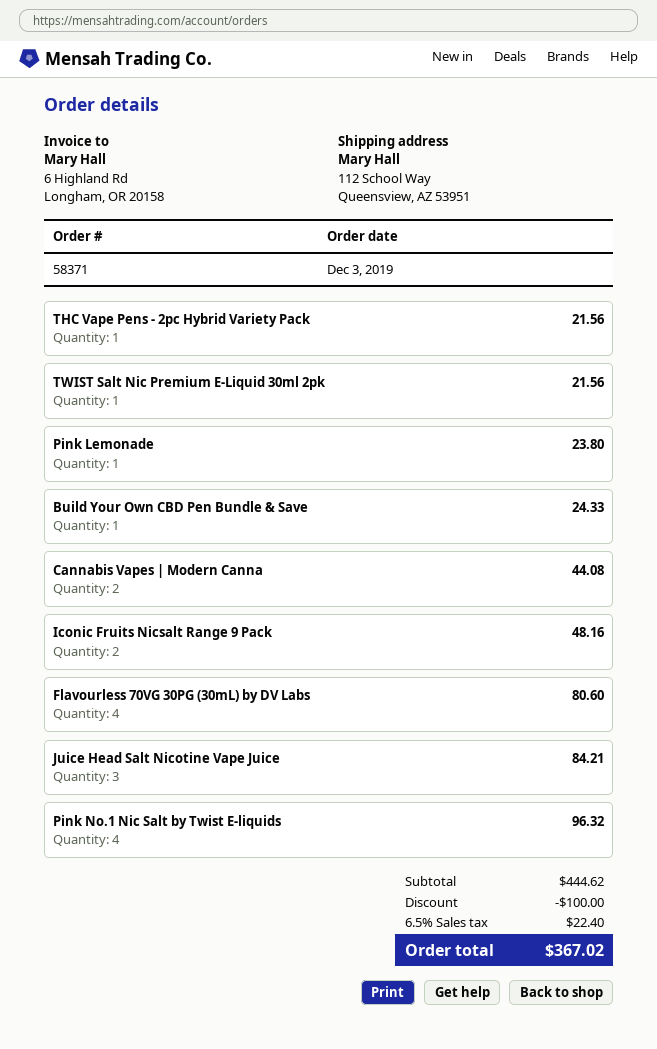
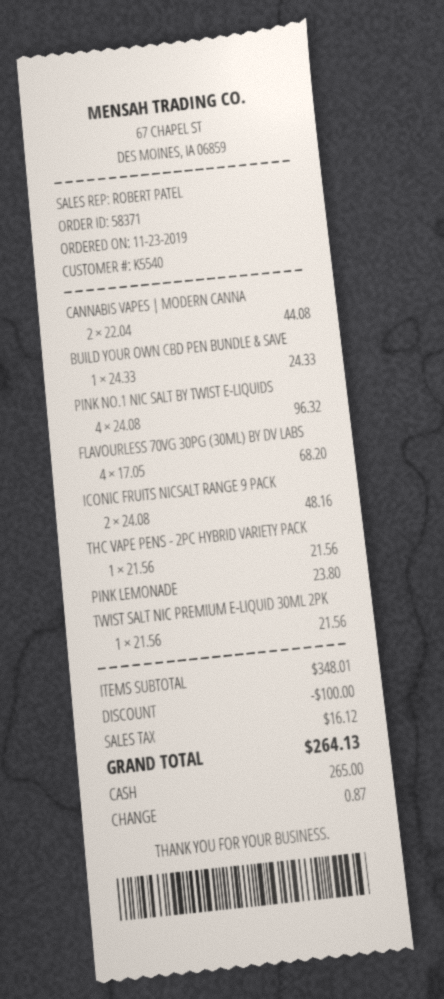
order date: 2019-12-03 -> 2019-11-23
Flavourless 70VG 30PG (30mL) by DV Labs: 4 for 80.60 -> 4 for 68.20
Juice Head Salt Nicotine Vape Juice: 3 for 84.21 -> none
subtotal: 444.62 -> 348.01
tax: 22.40 -> 16.12
total: 367.02 -> 264.13

